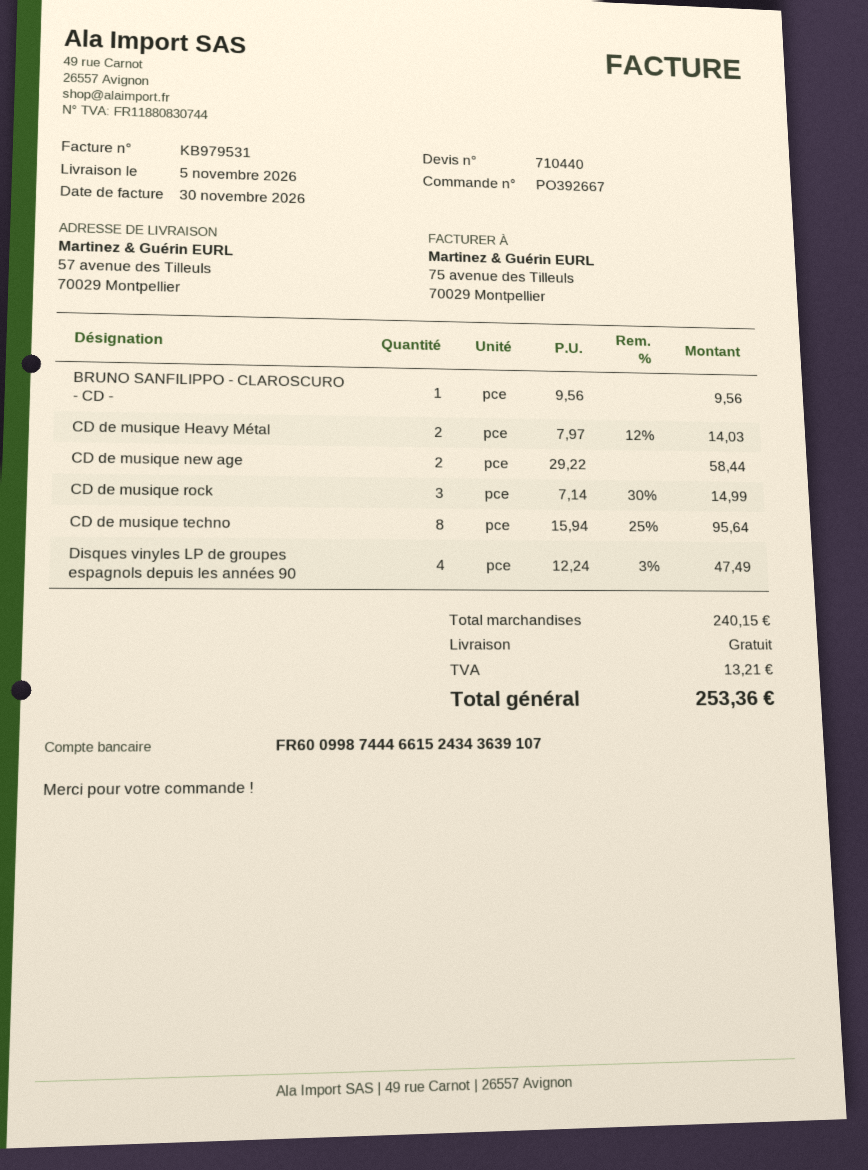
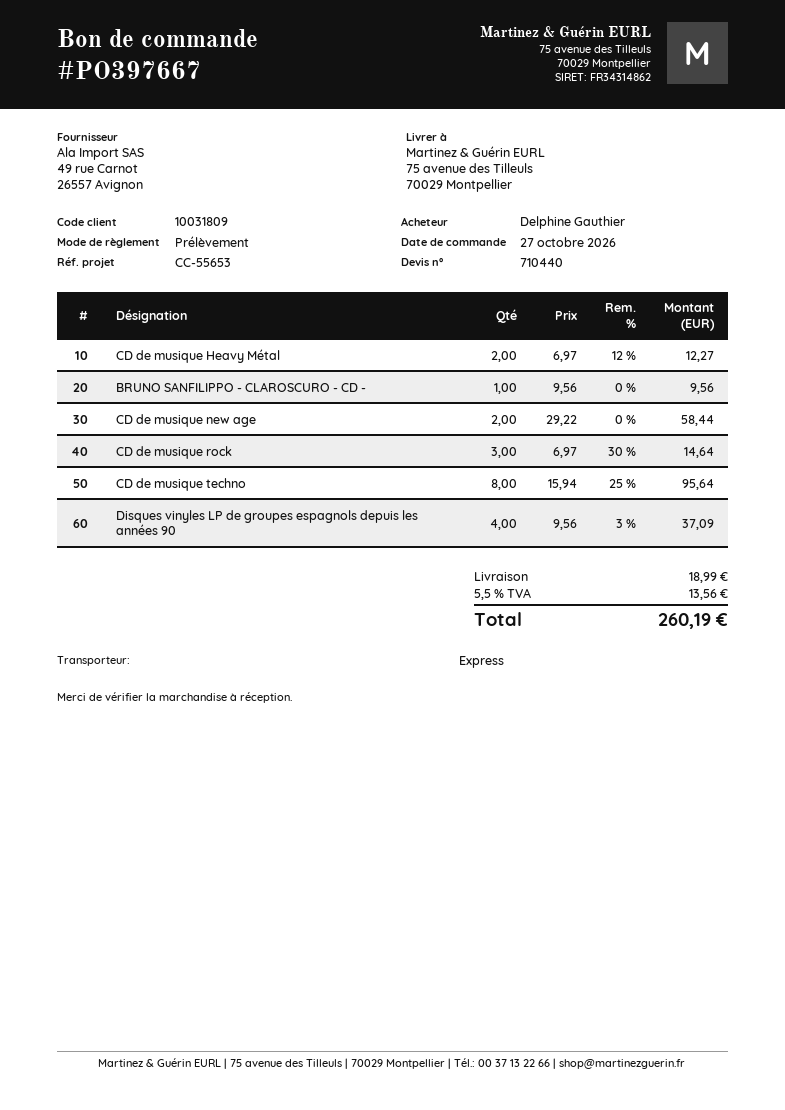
order number: PO392667 -> PO397667
ship to: 57 avenue des Tilleuls, 70029 Montpellier -> 75 avenue des Tilleuls, 70029 Montpellier
CD de musique Heavy Métal: 2 x 7.97 - 12% = 14.03 -> 2 x 6.97 - 12% = 12.27
CD de musique rock: 3 x 7.14 - 30% = 14.99 -> 3 x 6.97 - 30% = 14.64
Disques vinyles LP de groupes espagnols depuis les années 90: 4 x 12.24 - 3% = 47.49 -> 4 x 9.56 - 3% = 37.09
shipping: 0.00 -> 18.99
tax: 13.21 -> 13.56
total: 253.36 -> 260.19

